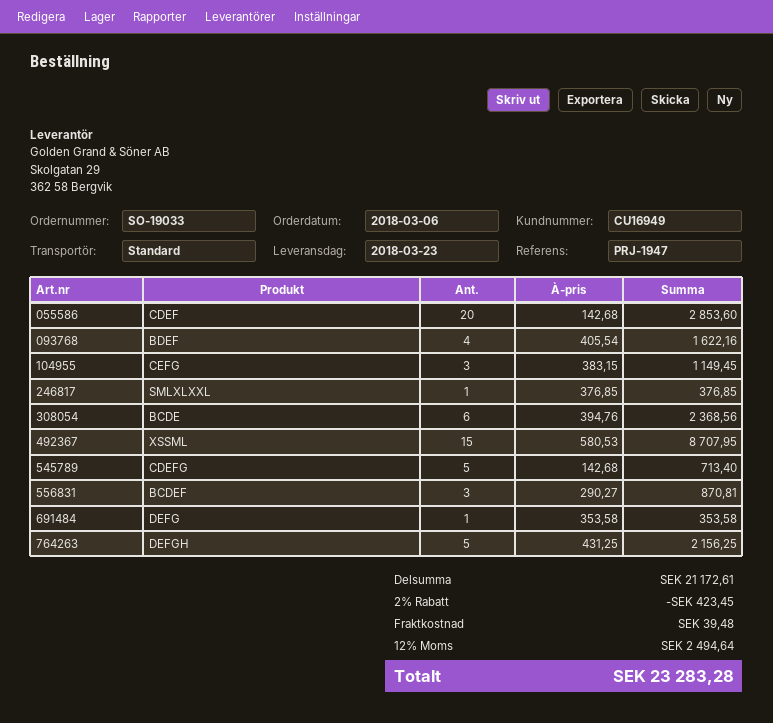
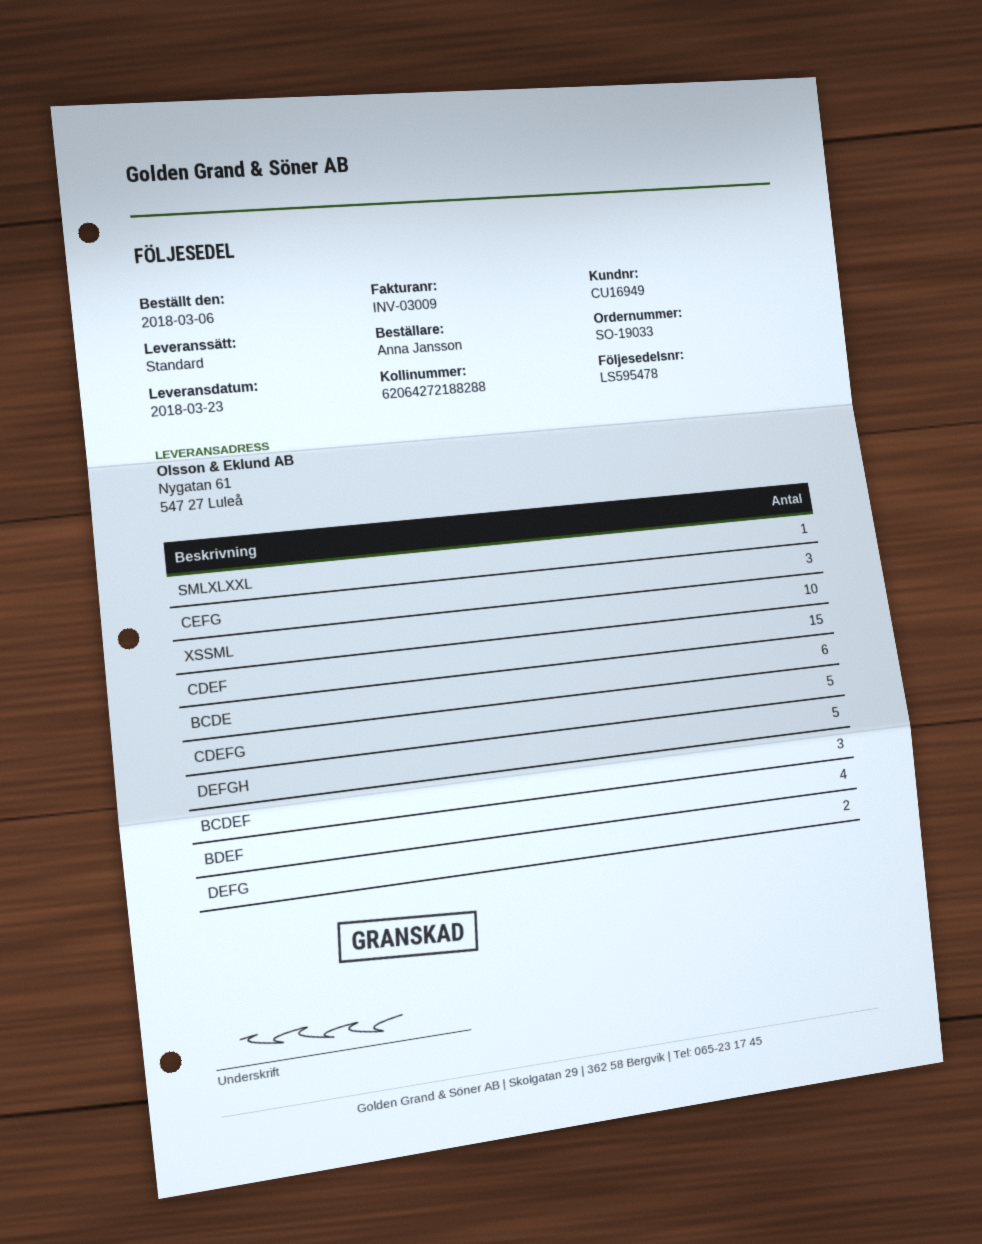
CDEF: 20 -> 15
XSSML: 15 -> 10
DEFG: 1 -> 2

